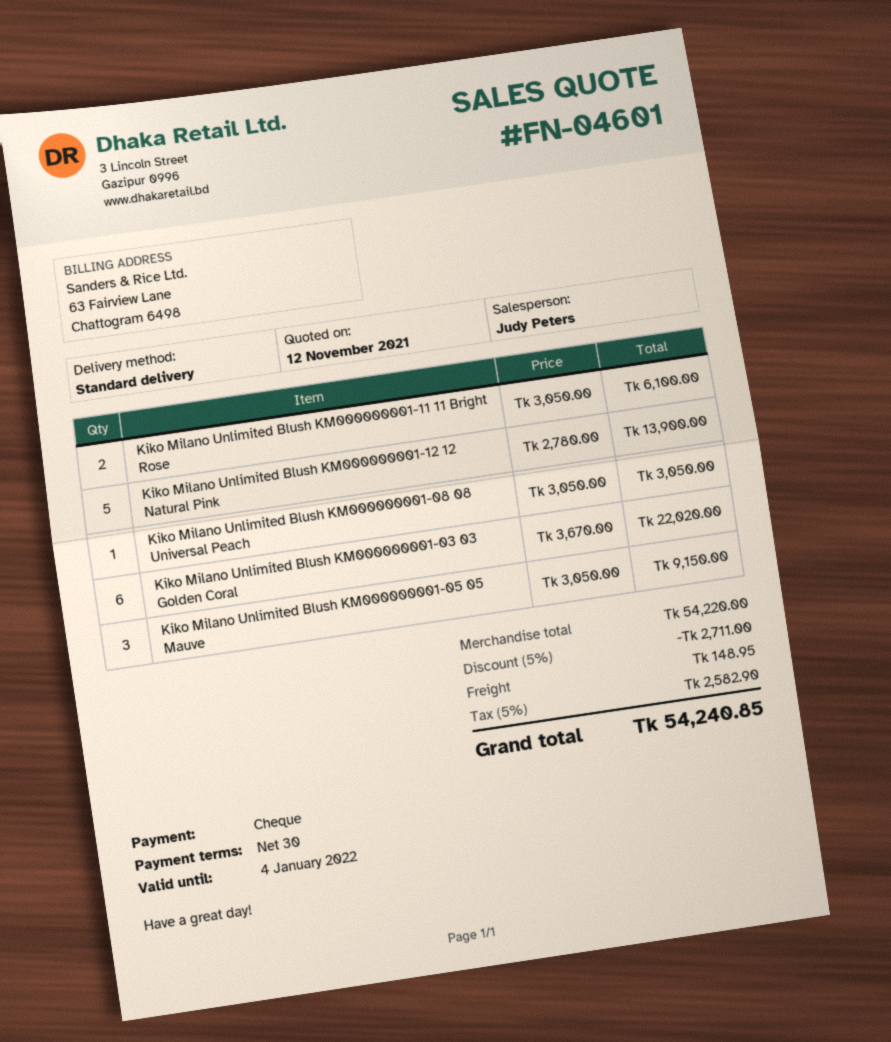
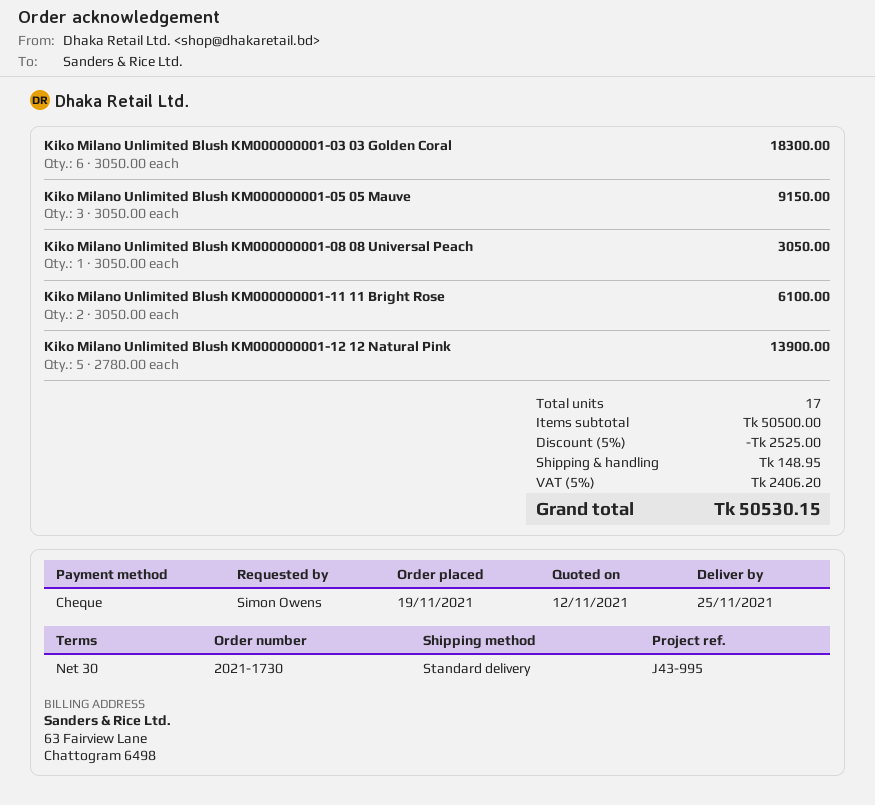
Kiko Milano Unlimited Blush KM000000001-03 03 Golden Coral: 6 x 3670.00 = 22020.00 -> 6 x 3050.00 = 18300.00
subtotal: 54220.00 -> 50500.00
discount: 5% = 2711.00 -> 5% = 2525.00
tax: 5% = 2582.90 -> 5% = 2406.20
total: 54240.85 -> 50530.15

